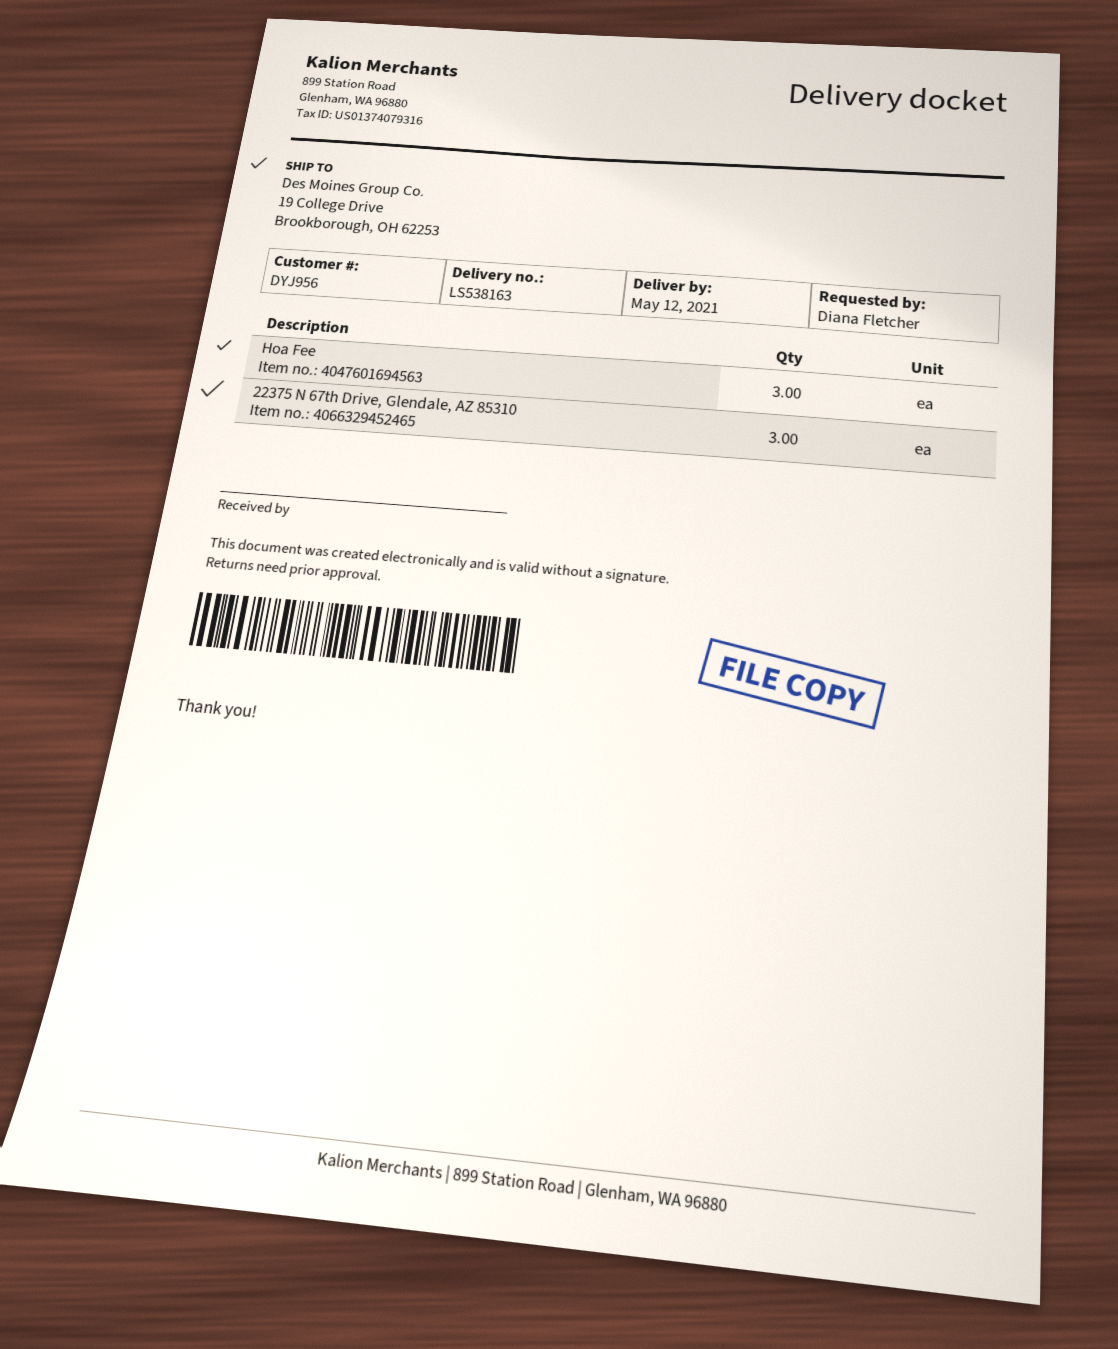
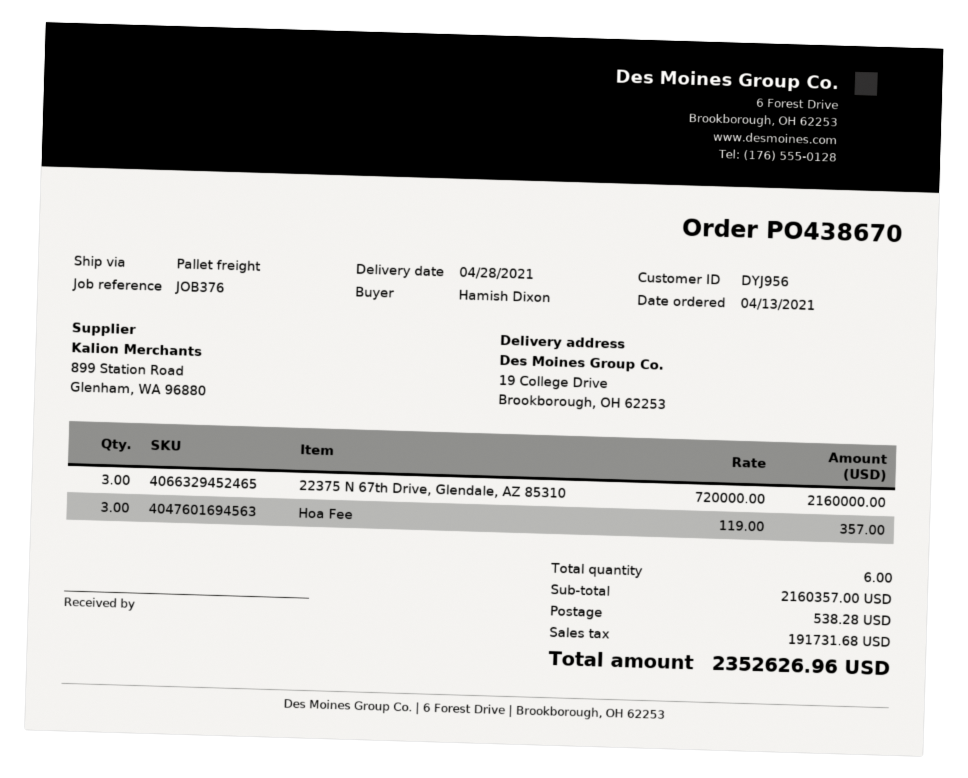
delivery date: 2021-05-12 -> 2021-04-28
ordered by: Diana Fletcher -> Hamish Dixon

